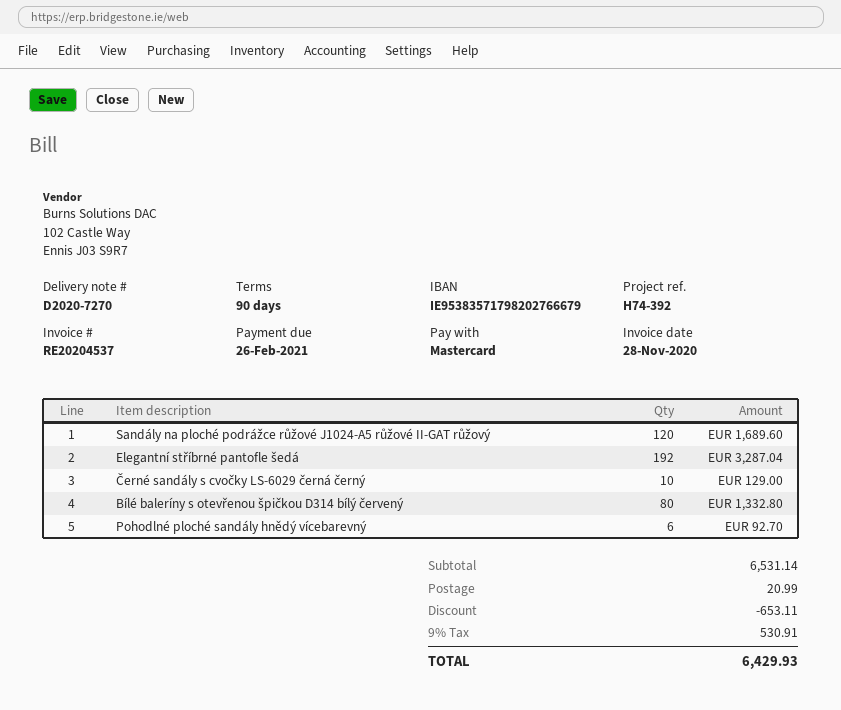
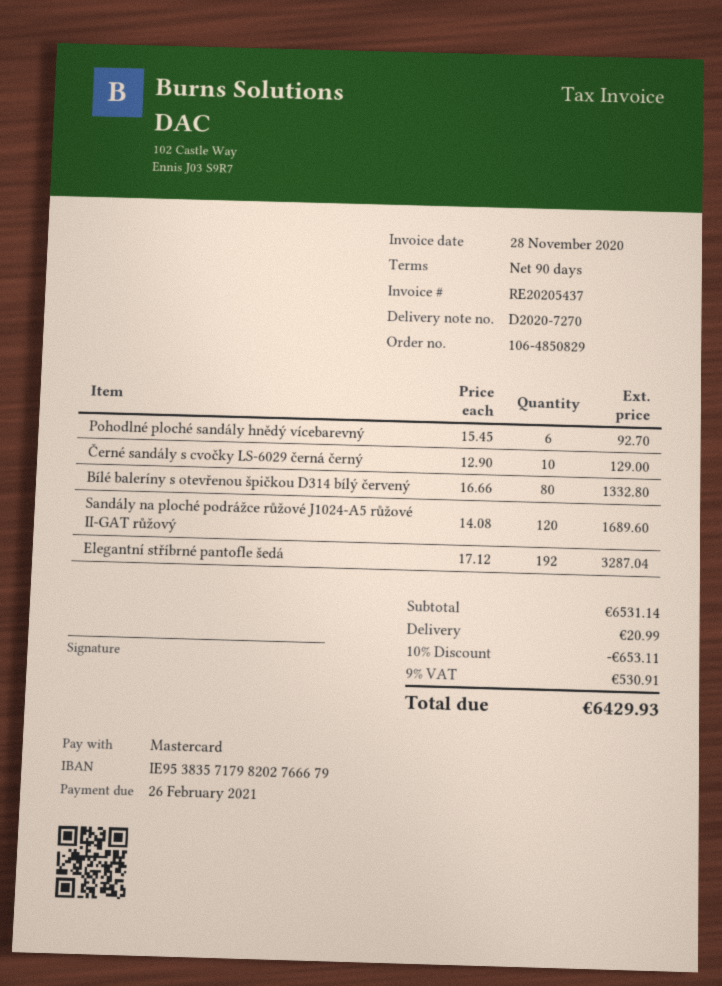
invoice number: RE20204537 -> RE20205437

